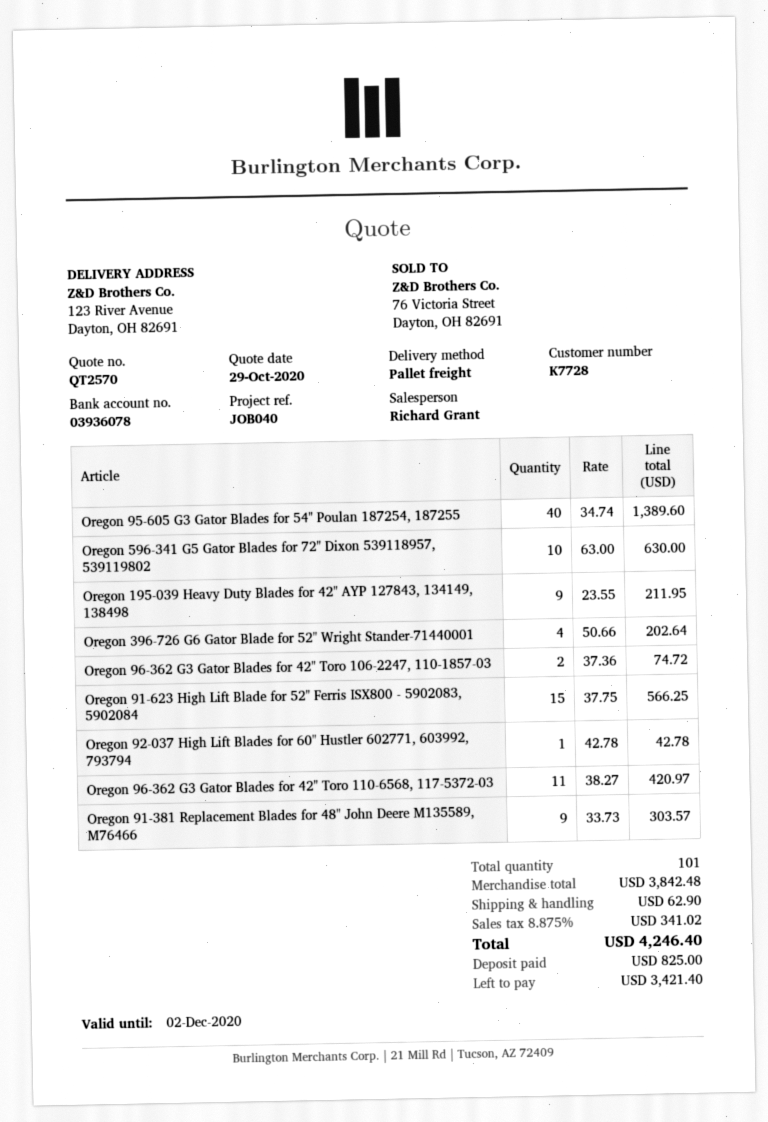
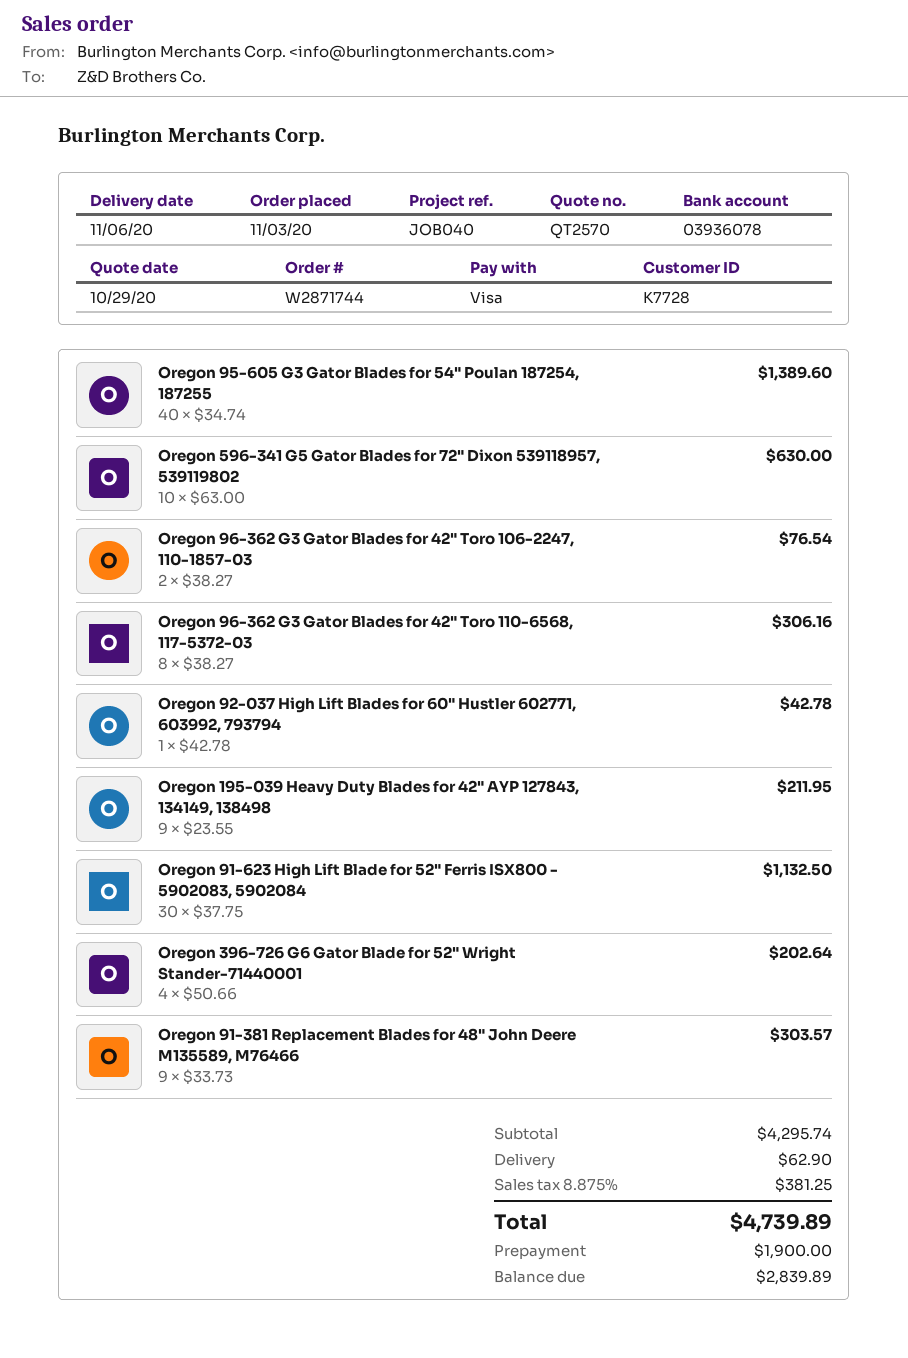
Oregon 96-362 G3 Gator Blades for 42" Toro 106-2247, 110-1857-03: 2 x 37.36 = 74.72 -> 2 x 38.27 = 76.54
Oregon 91-623 High Lift Blade for 52" Ferris ISX800 - 5902083, 5902084: 15 x 37.75 = 566.25 -> 30 x 37.75 = 1132.50
Oregon 96-362 G3 Gator Blades for 42" Toro 110-6568, 117-5372-03: 11 x 38.27 = 420.97 -> 8 x 38.27 = 306.16
subtotal: 3842.48 -> 4295.74
tax: 8.875% = 341.02 -> 8.875% = 381.25
total: 4246.40 -> 4739.89
deposit: 825.00 -> 1900.00
balance: 3421.40 -> 2839.89

